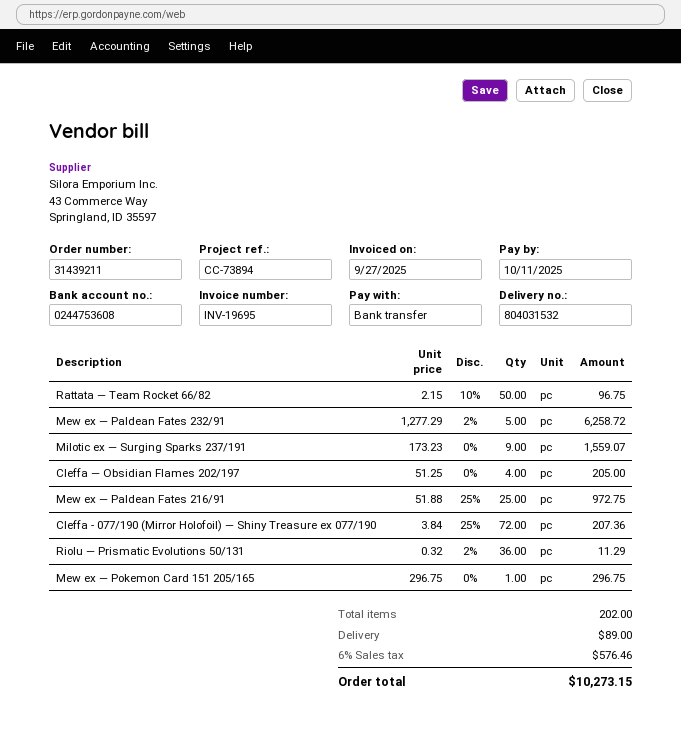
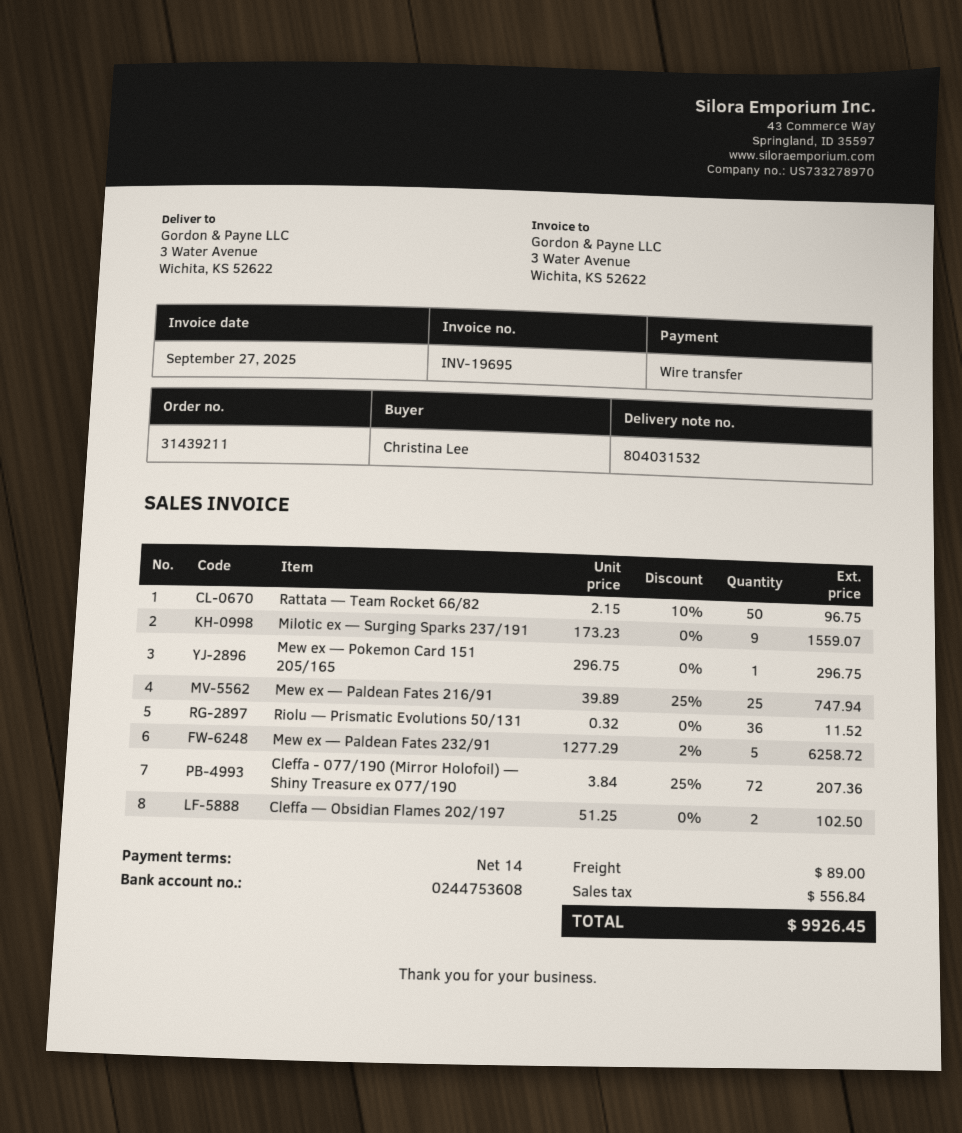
Cleffa — Obsidian Flames 202/197: 4 x 51.25 = 205.00 -> 2 x 51.25 = 102.50
Mew ex — Paldean Fates 216/91: 25 x 51.88 - 25% = 972.75 -> 25 x 39.89 - 25% = 747.94
Riolu — Prismatic Evolutions 50/131: 36 x 0.32 - 2% = 11.29 -> 36 x 0.32 = 11.52
tax: 576.46 -> 556.84
total: 10273.15 -> 9926.45

